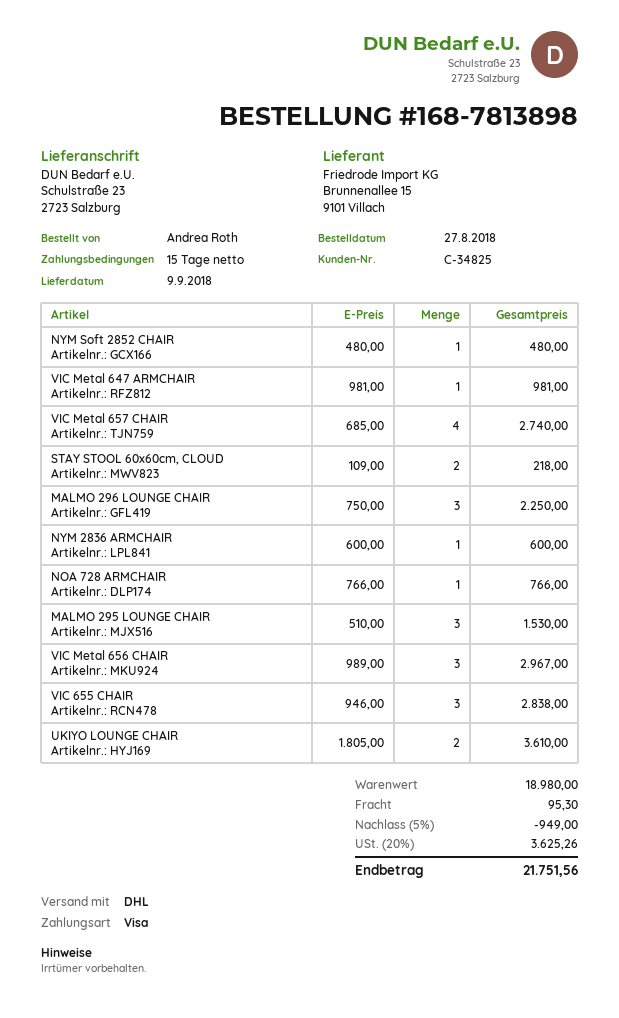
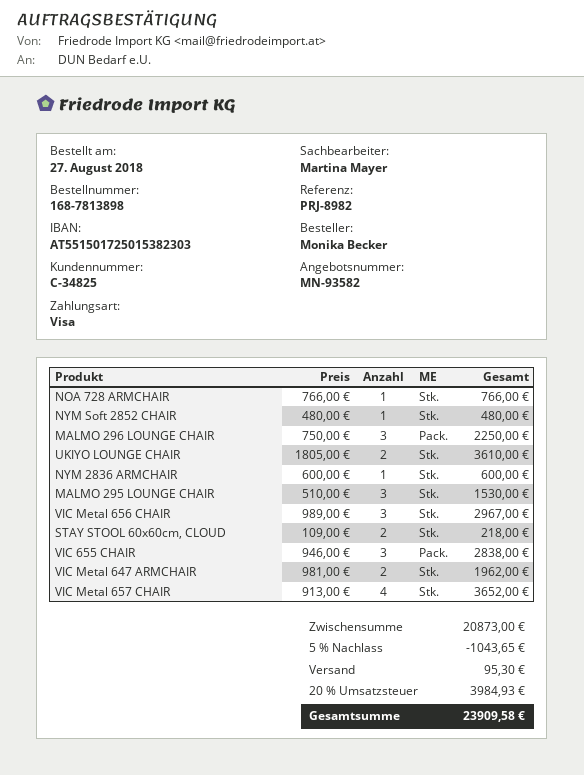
ordered by: Andrea Roth -> Monika Becker
VIC Metal 647 ARMCHAIR: 1 x 981.00 = 981.00 -> 2 x 981.00 = 1962.00
VIC Metal 657 CHAIR: 4 x 685.00 = 2740.00 -> 4 x 913.00 = 3652.00
subtotal: 18980.00 -> 20873.00
discount: 5% = 949.00 -> 5% = 1043.65
tax: 20% = 3625.26 -> 20% = 3984.93
total: 21751.56 -> 23909.58

